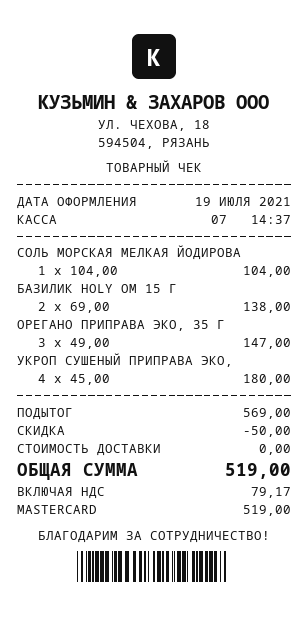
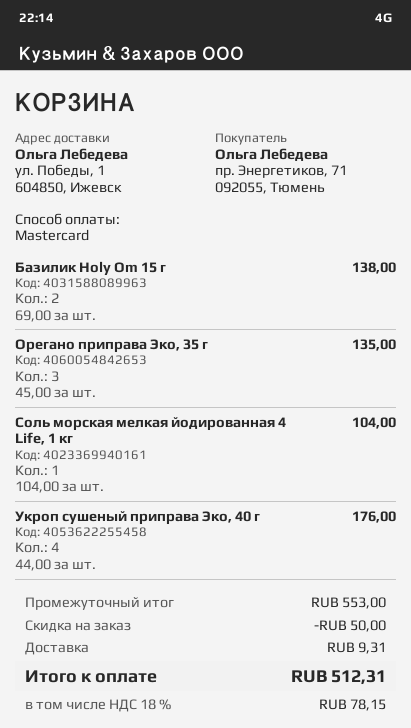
ОРЕГАНО ПРИПРАВА ЭКО, 35 Г: 3 x 49.00 = 147.00 -> 3 x 45.00 = 135.00
УКРОП СУШЕНЫЙ ПРИПРАВА ЭКО,: 4 x 45.00 = 180.00 -> 4 x 44.00 = 176.00
subtotal: 569.00 -> 553.00
shipping: 0.00 -> 9.31
tax: 79.17 -> 78.15
total: 519.00 -> 512.31

